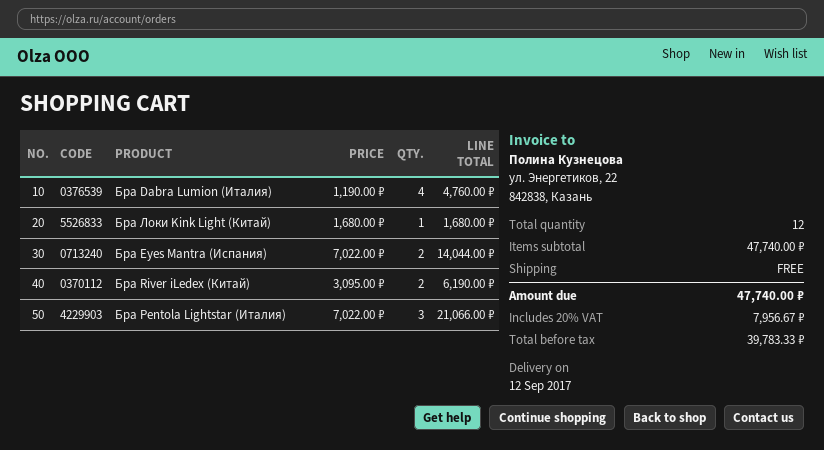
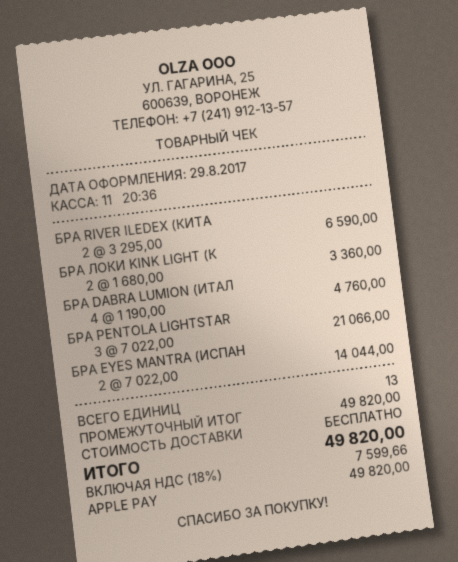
Бра Локи Kink Light (Китай): 1 x 1680.00 = 1680.00 -> 2 x 1680.00 = 3360.00
Бра River iLedex (Китай): 2 x 3095.00 = 6190.00 -> 2 x 3295.00 = 6590.00
total quantity: 12 -> 13
subtotal: 47740.00 -> 49820.00
tax: 20% = 7956.67 -> 18% = 7599.66
total: 47740.00 -> 49820.00

